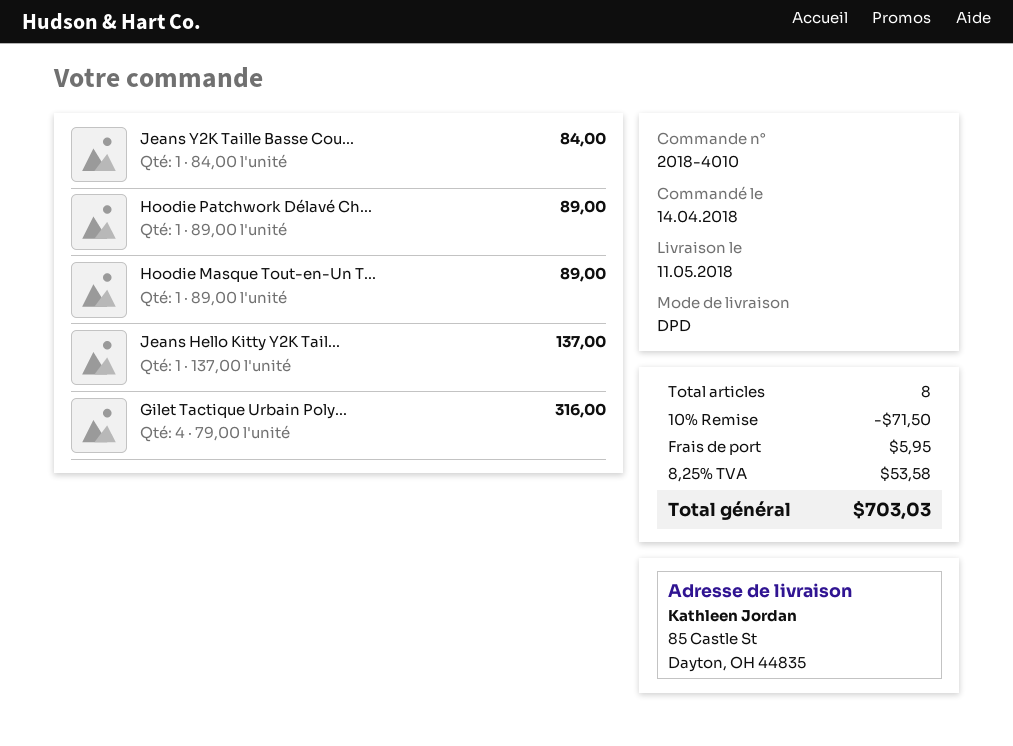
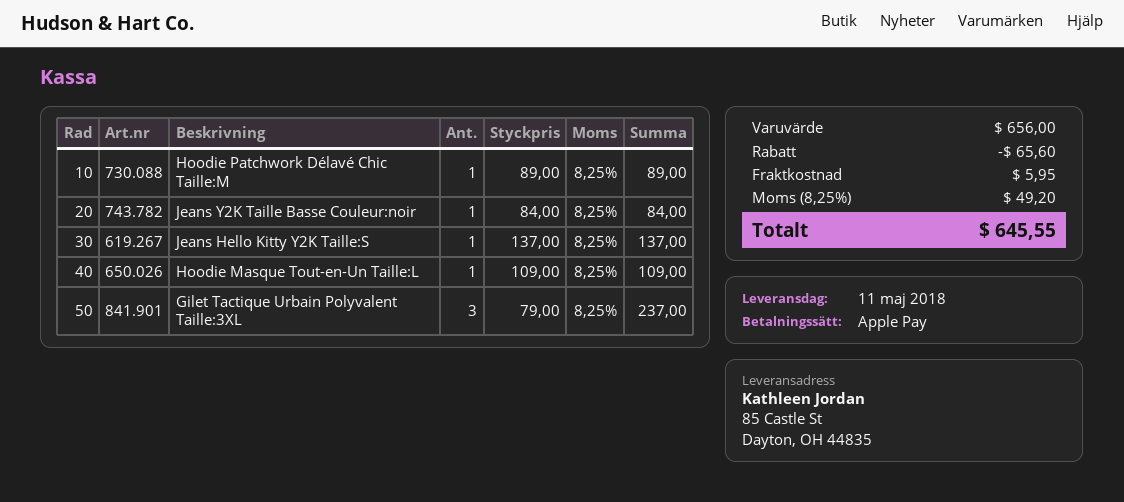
Hoodie Masque Tout-en-Un T...: 1 x 89.00 = 89.00 -> 1 x 109.00 = 109.00
Gilet Tactique Urbain Poly...: 4 x 79.00 = 316.00 -> 3 x 79.00 = 237.00
discount: 71.50 -> 65.60
tax: 8.25% = 53.58 -> 8.25% = 49.20
total: 703.03 -> 645.55

